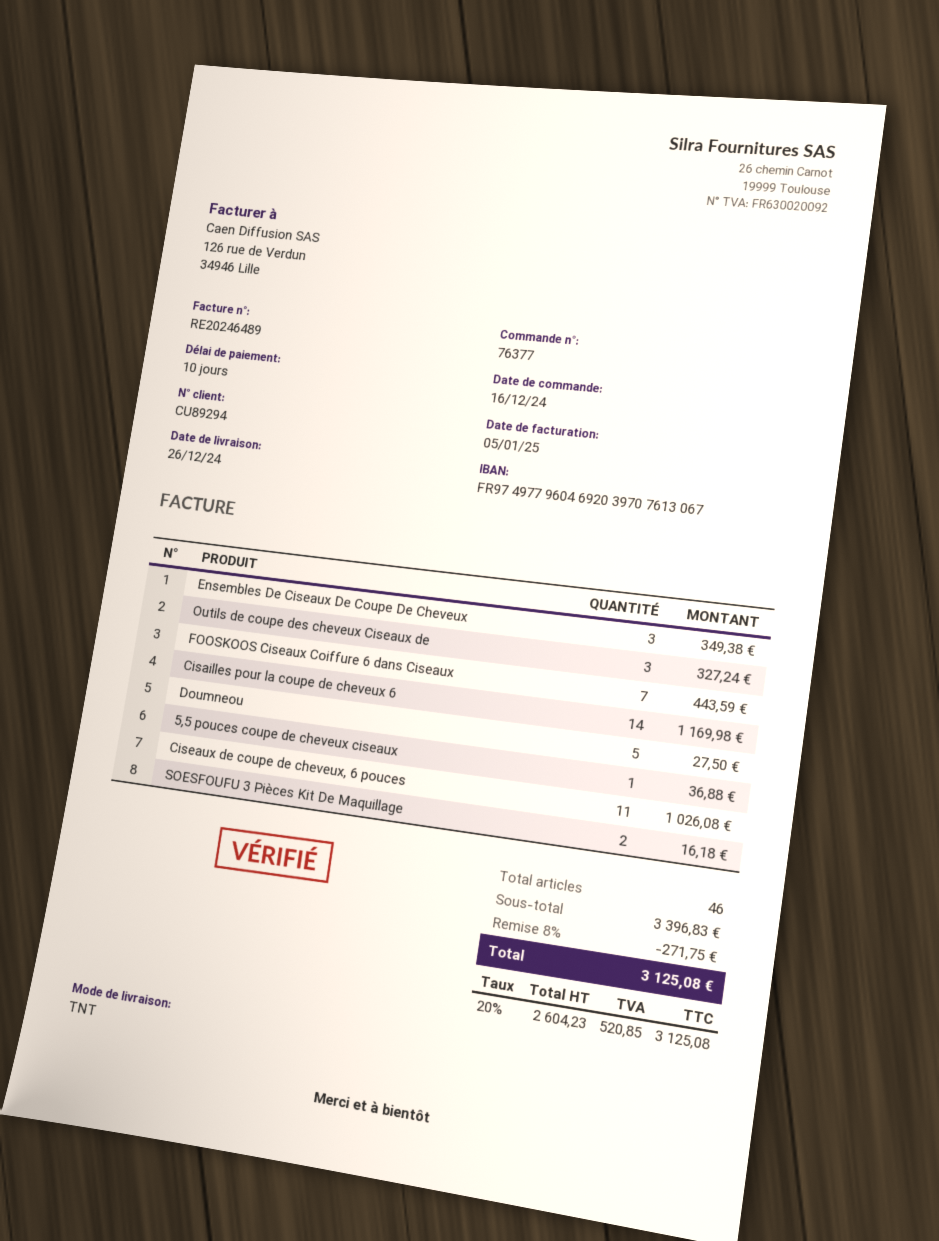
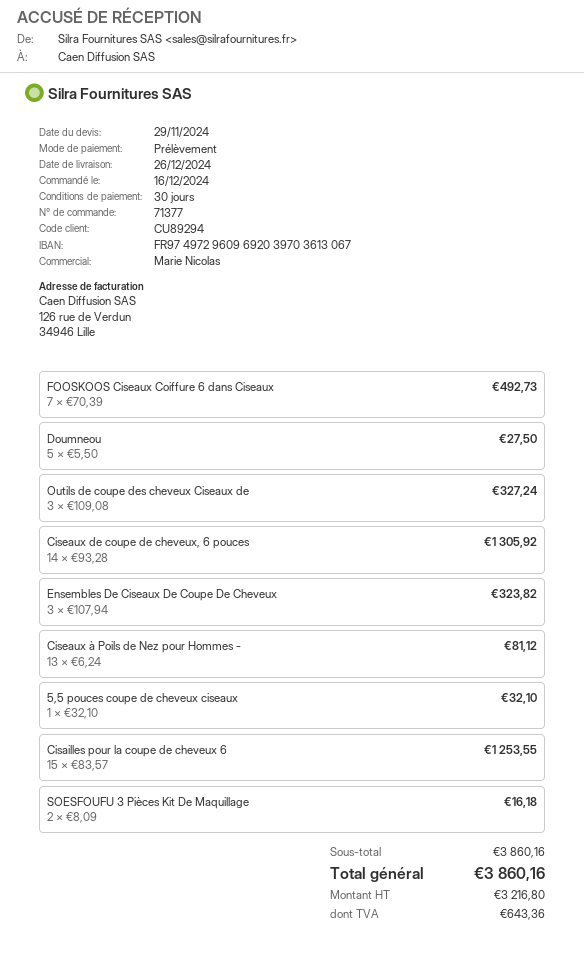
order number: 76377 -> 71377
payment terms: 10 days -> 30 days
bank account: FR9749779604692039707613067 -> FR9749729609692039703613067
Ensembles De Ciseaux De Coupe De Cheveux: 3 for 349.38 -> 3 for 323.82
FOOSKOOS Ciseaux Coiffure 6 dans Ciseaux: 7 for 443.59 -> 7 for 492.73
Cisailles pour la coupe de cheveux 6: 14 for 1169.98 -> 15 for 1253.55
5,5 pouces coupe de cheveux ciseaux: 1 for 36.88 -> 1 for 32.10
Ciseaux de coupe de cheveux, 6 pouces: 11 for 1026.08 -> 14 for 1305.92
Ciseaux à Poils de Nez pour Hommes -: none -> 13 for 81.12
subtotal: 3396.83 -> 3860.16
discount: 8% = 271.75 -> none
net: 2604.23 -> 3216.80
tax: 520.85 -> 643.36
total: 3125.08 -> 3860.16

